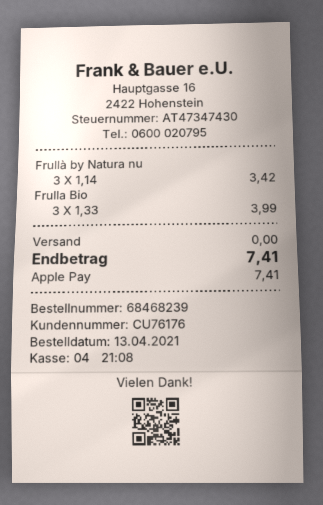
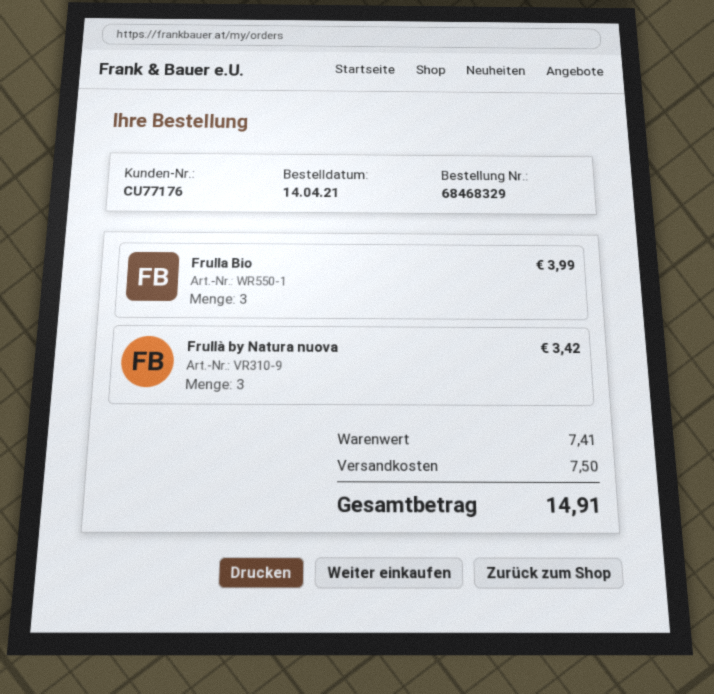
order number: 68468239 -> 68468329
order date: 2021-04-13 -> 2021-04-14
customer number: CU76176 -> CU77176
shipping: 0.00 -> 7.50
total: 7.41 -> 14.91

